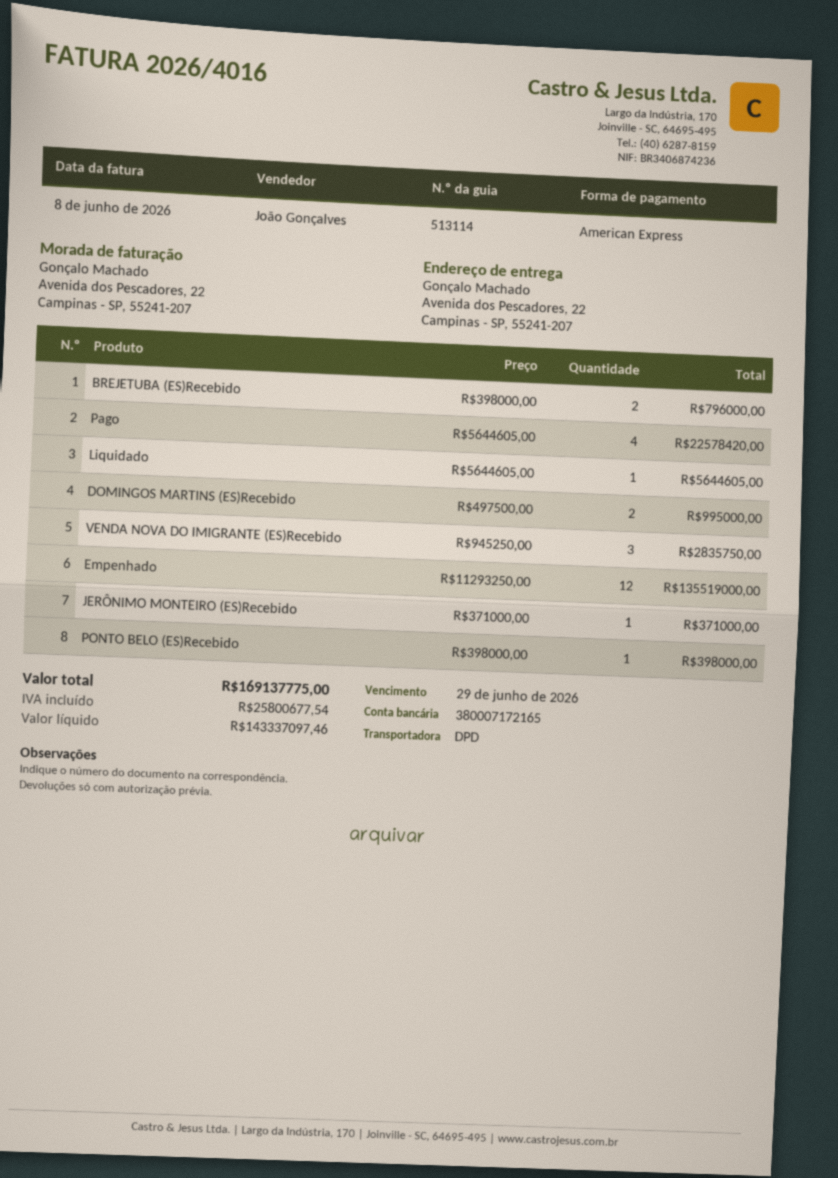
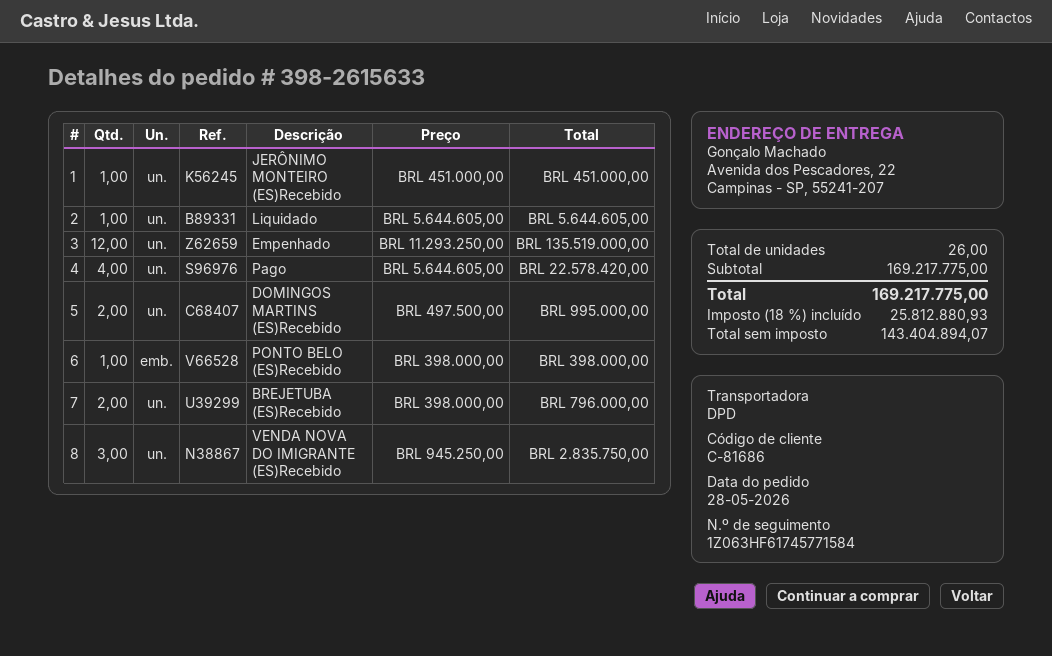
JERÔNIMO MONTEIRO (ES)Recebido: 1 x 371000.00 = 371000.00 -> 1 x 451000.00 = 451000.00
net: 143337097.46 -> 143404894.07
tax: 25800677.54 -> 25812880.93
total: 169137775.00 -> 169217775.00

